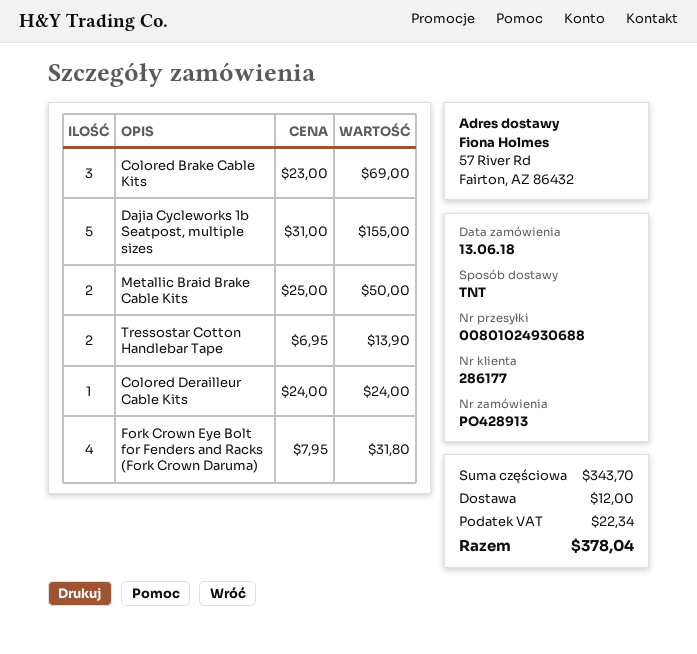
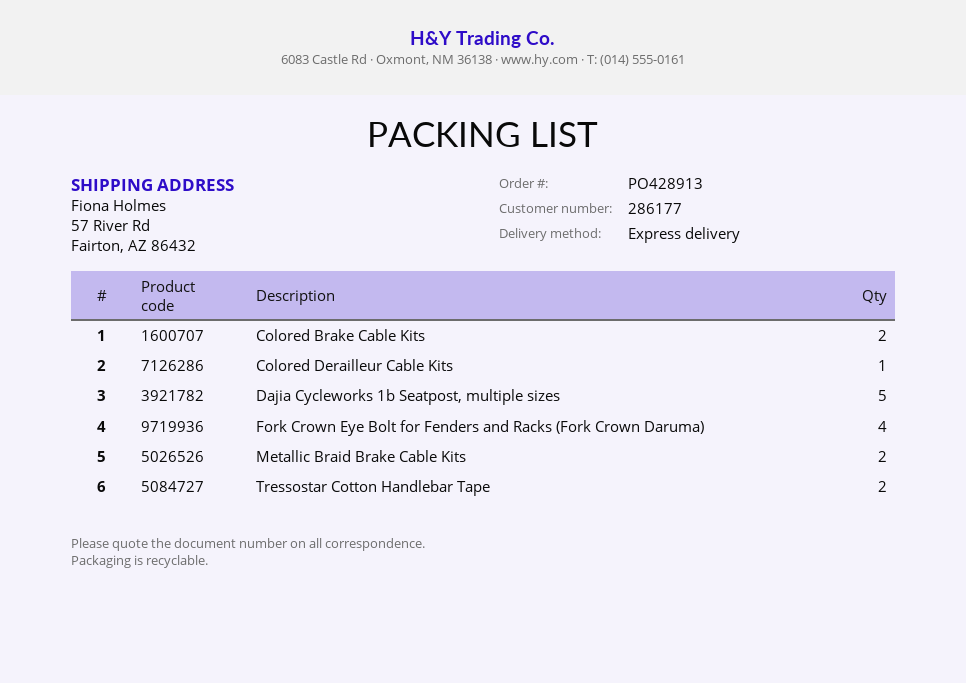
shipping method: TNT -> express
Colored Brake Cable Kits: 3 -> 2

